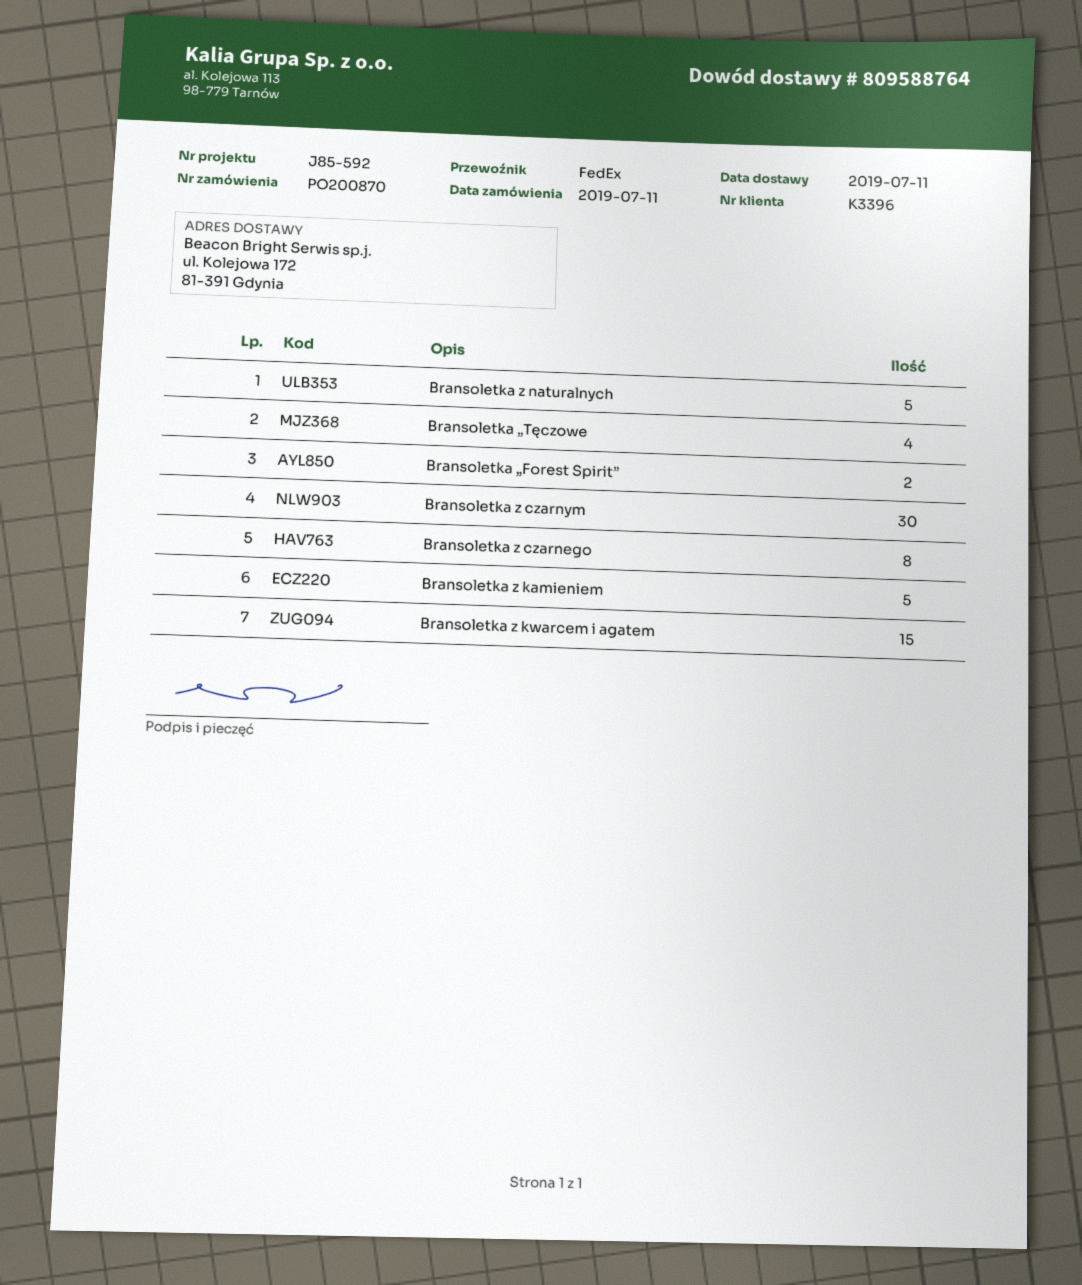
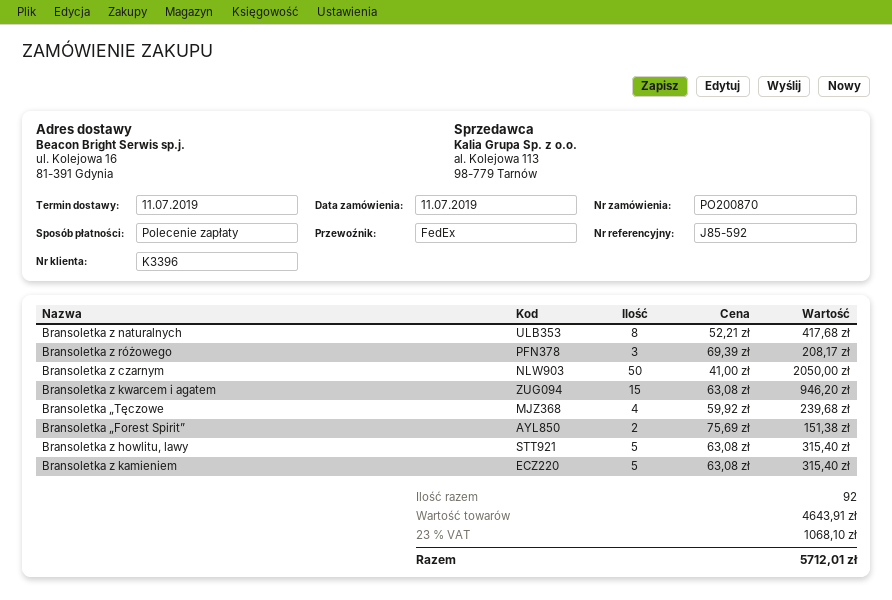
ship to: ul. Kolejowa 172, 81-391 Gdynia -> ul. Kolejowa 16, 81-391 Gdynia
Bransoletka z naturalnych: 5 -> 8
Bransoletka z czarnym: 30 -> 50
Bransoletka z czarnego: 8 -> none
Bransoletka z różowego: none -> 3
Bransoletka z howlitu, lawy: none -> 5

